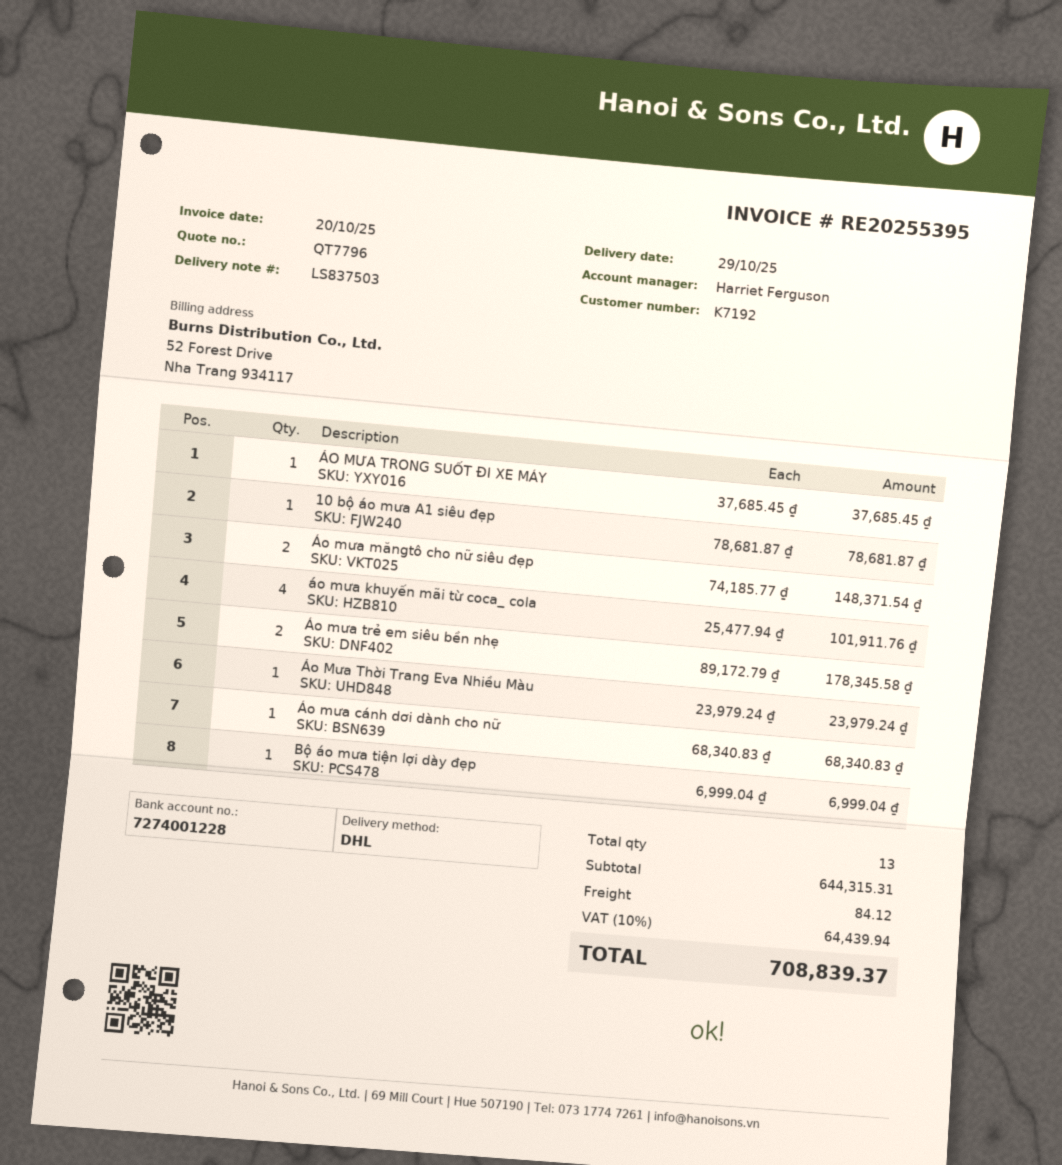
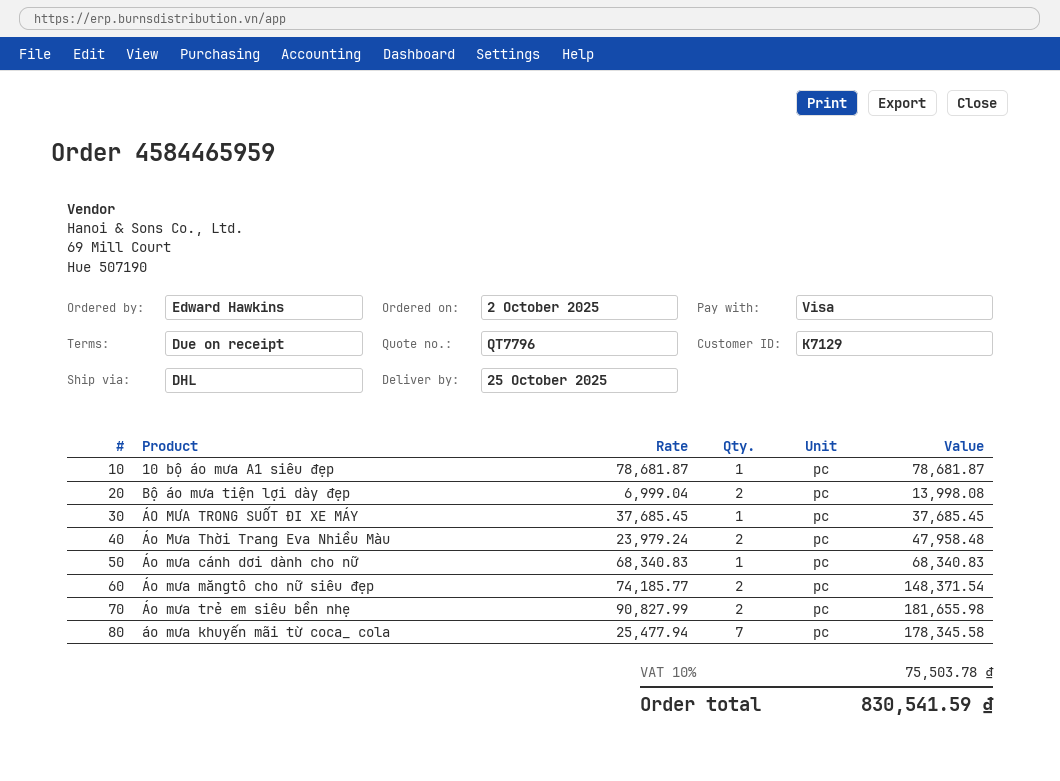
delivery date: 2025-10-29 -> 2025-10-25
customer number: K7192 -> K7129
áo mưa khuyến mãi từ coca_ cola: 4 x 25477.94 = 101911.76 -> 7 x 25477.94 = 178345.58
Áo mưa trẻ em siêu bền nhẹ: 2 x 89172.79 = 178345.58 -> 2 x 90827.99 = 181655.98
Áo Mưa Thời Trang Eva Nhiều Màu: 1 x 23979.24 = 23979.24 -> 2 x 23979.24 = 47958.48
Bộ áo mưa tiện lợi dày đẹp: 1 x 6999.04 = 6999.04 -> 2 x 6999.04 = 13998.08
shipping: 84.12 -> none
tax: 10% = 64439.94 -> 10% = 75503.78
total: 708839.37 -> 830541.59

